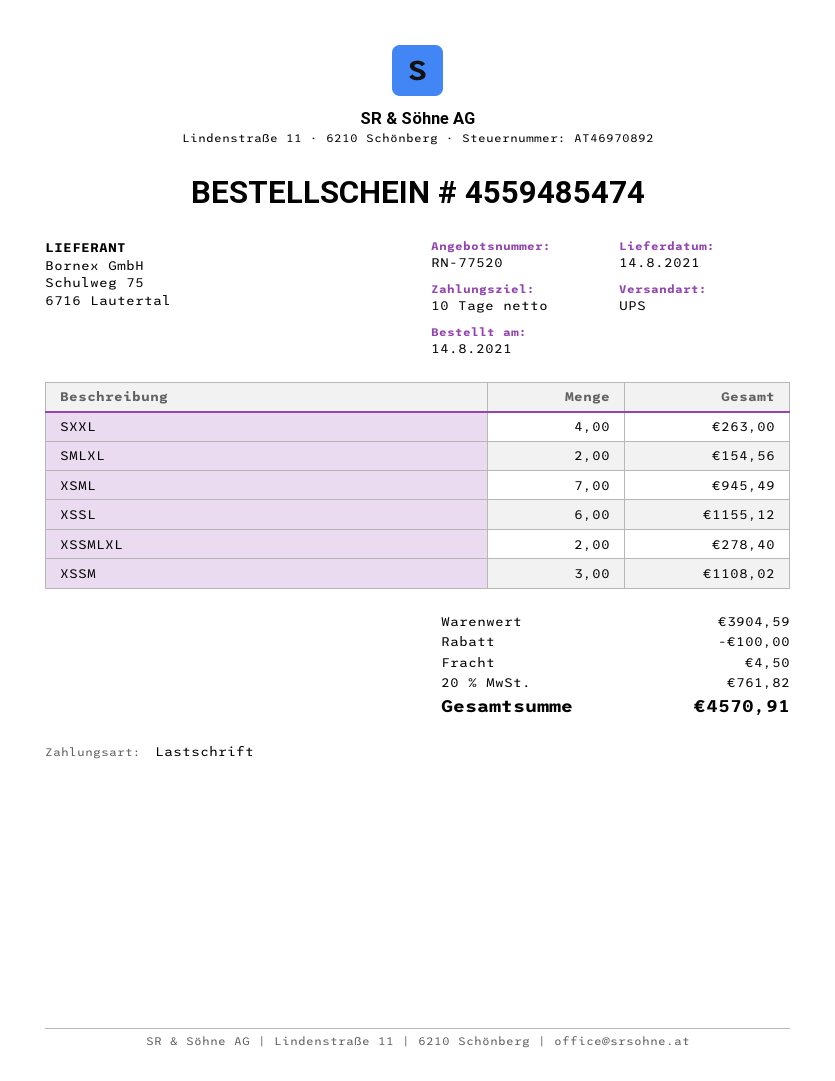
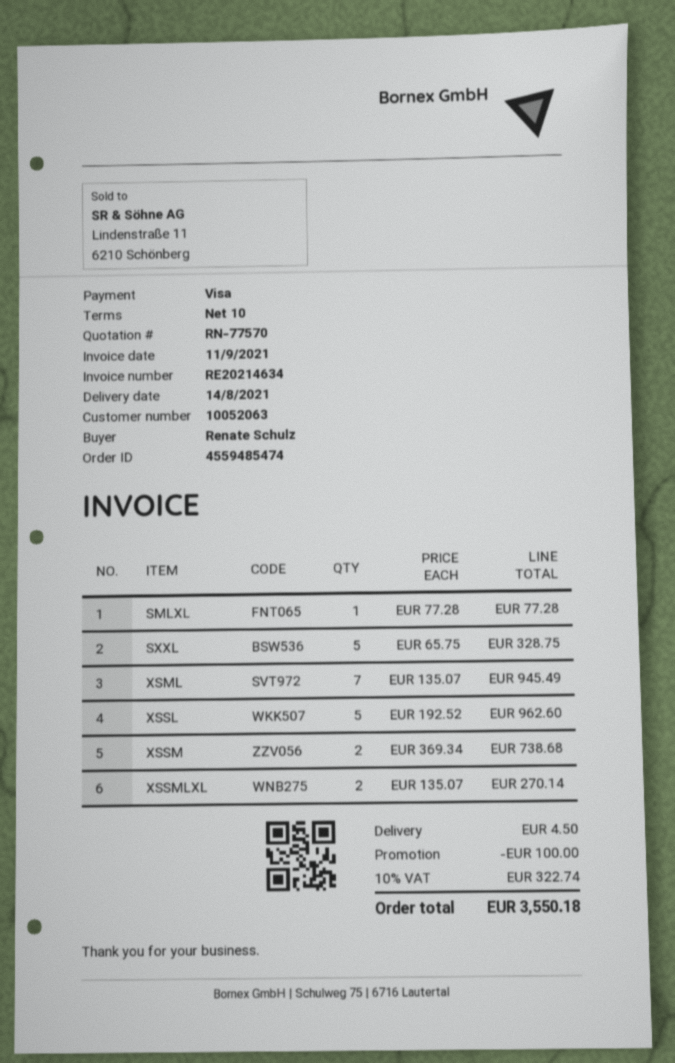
quote number: RN-77520 -> RN-77570
payment method: direct debit -> Visa
SXXL: 4 for 263.00 -> 5 for 328.75
SMLXL: 2 for 154.56 -> 1 for 77.28
XSSL: 6 for 1155.12 -> 5 for 962.60
XSSMLXL: 2 for 278.40 -> 2 for 270.14
XSSM: 3 for 1108.02 -> 2 for 738.68
tax: 20% = 761.82 -> 10% = 322.74
total: 4570.91 -> 3550.18

